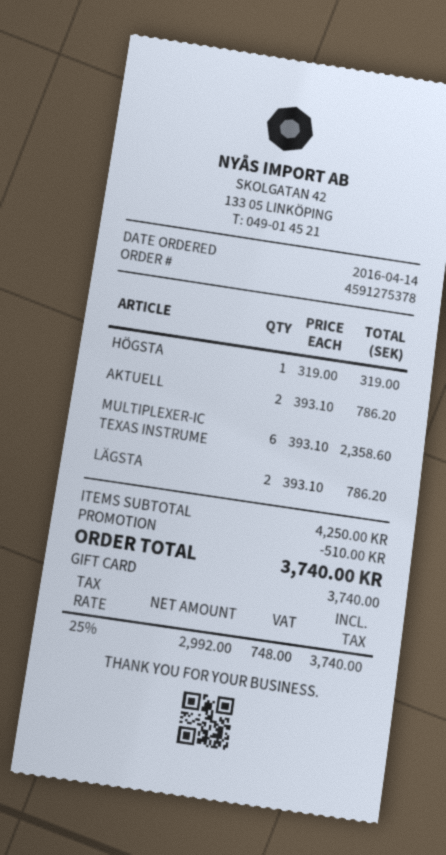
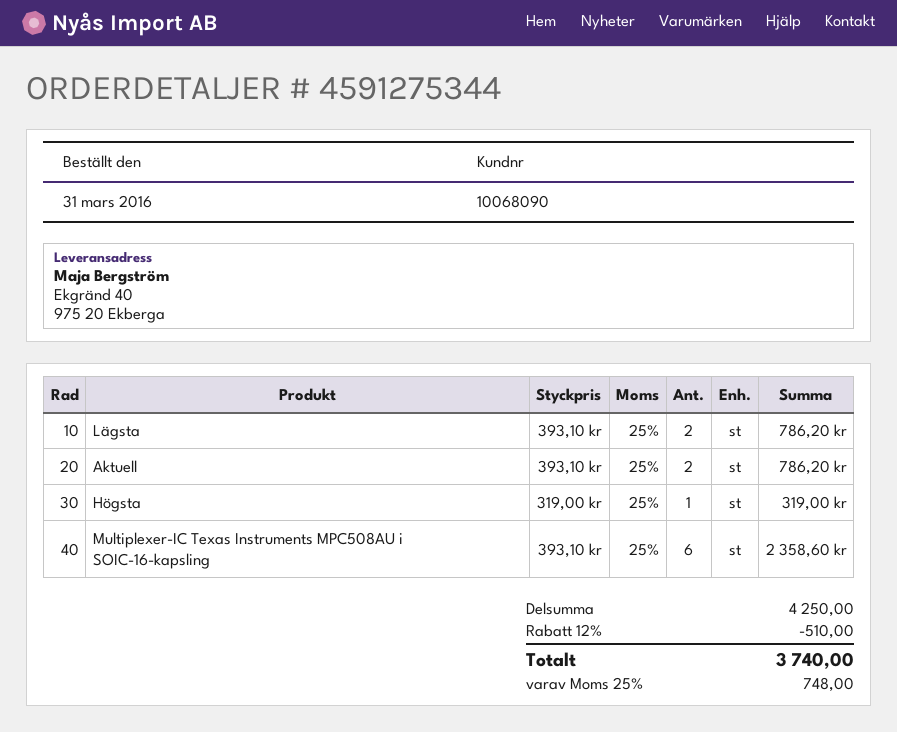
order number: 4591275378 -> 4591275344
order date: 2016-04-14 -> 2016-03-31

